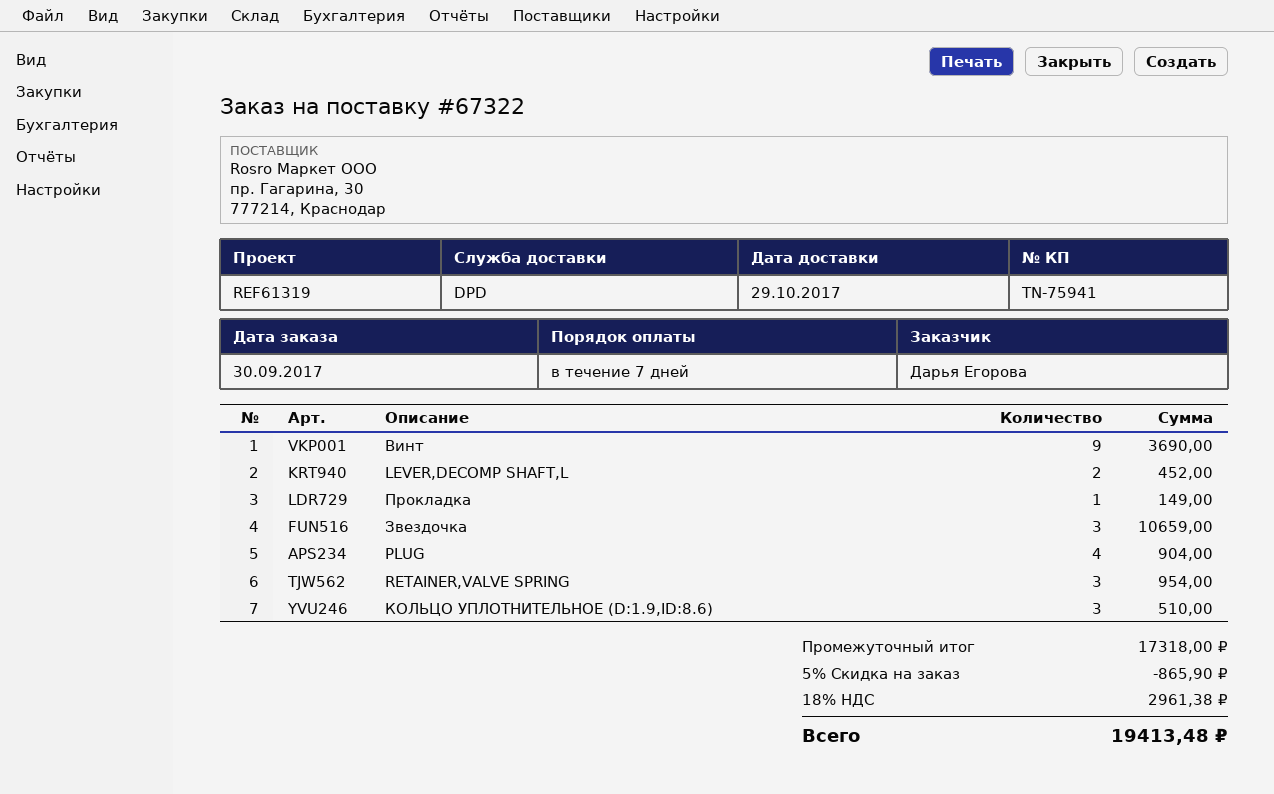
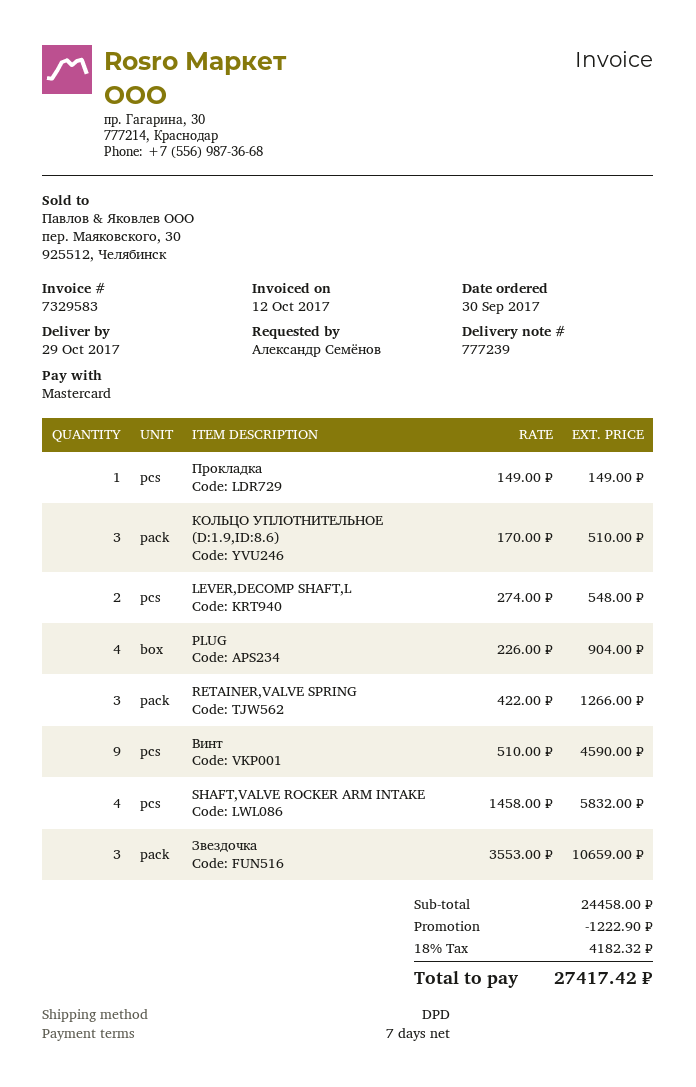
ordered by: Дарья Егорова -> Александр Семёнов
Винт: 9 for 3690.00 -> 9 for 4590.00
LEVER,DECOMP SHAFT,L: 2 for 452.00 -> 2 for 548.00
RETAINER,VALVE SPRING: 3 for 954.00 -> 3 for 1266.00
SHAFT,VALVE ROCKER ARM INTAKE: none -> 4 for 5832.00
subtotal: 17318.00 -> 24458.00
discount: 865.90 -> 1222.90
tax: 18% = 2961.38 -> 18% = 4182.32
total: 19413.48 -> 27417.42

